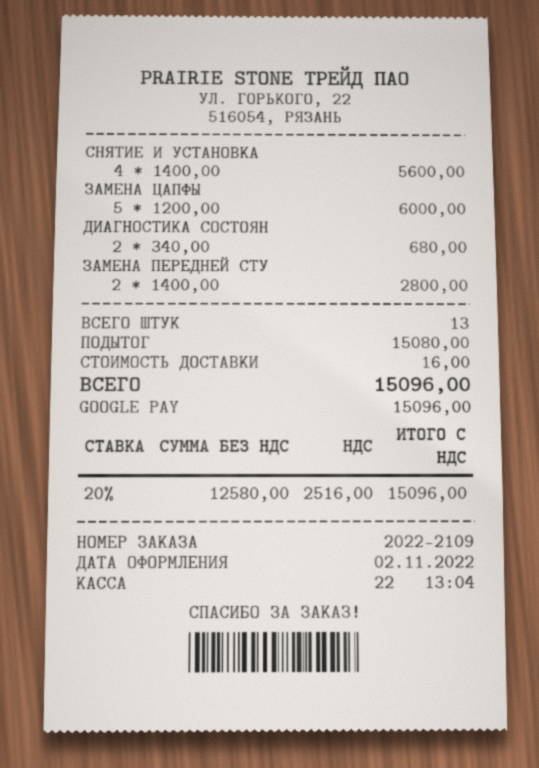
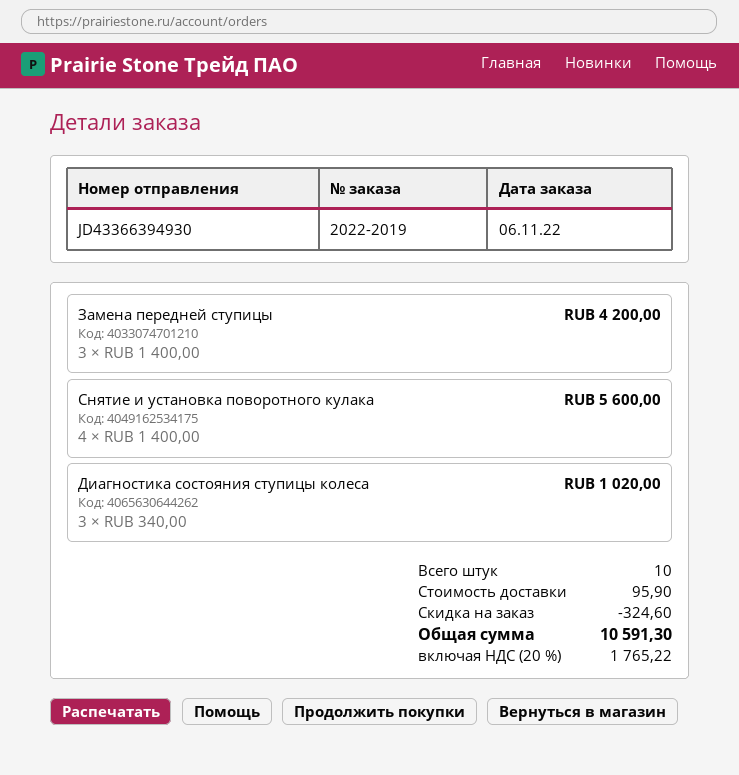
order number: 2022-2109 -> 2022-2019
order date: 2022-11-02 -> 2022-11-06
ЗАМЕНА ЦАПФЫ: 5 x 1200.00 = 6000.00 -> none
ДИАГНОСТИКА СОСТОЯН: 2 x 340.00 = 680.00 -> 3 x 340.00 = 1020.00
ЗАМЕНА ПЕРЕДНЕЙ СТУ: 2 x 1400.00 = 2800.00 -> 3 x 1400.00 = 4200.00
total quantity: 13 -> 10
discount: none -> 324.60
shipping: 16.00 -> 95.90
tax: 20% = 2516.00 -> 20% = 1765.22
total: 15096.00 -> 10591.30

